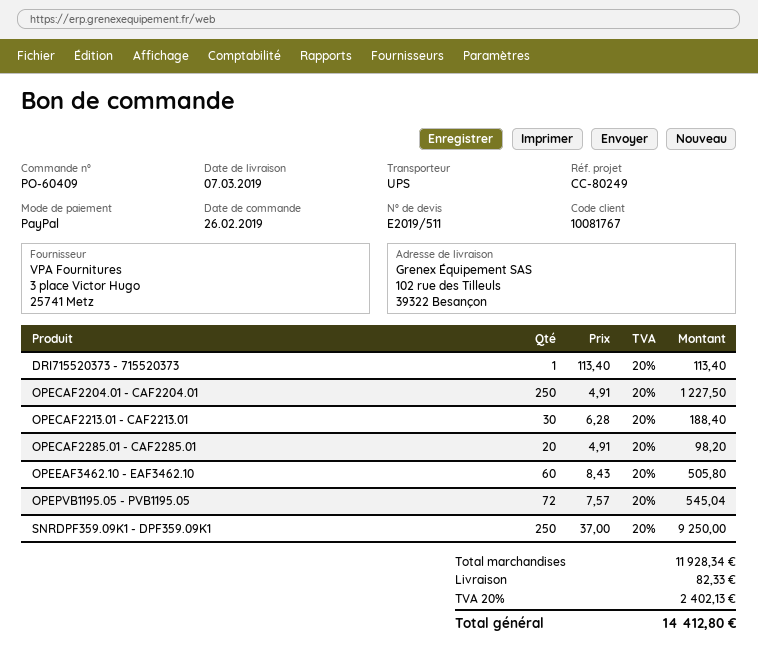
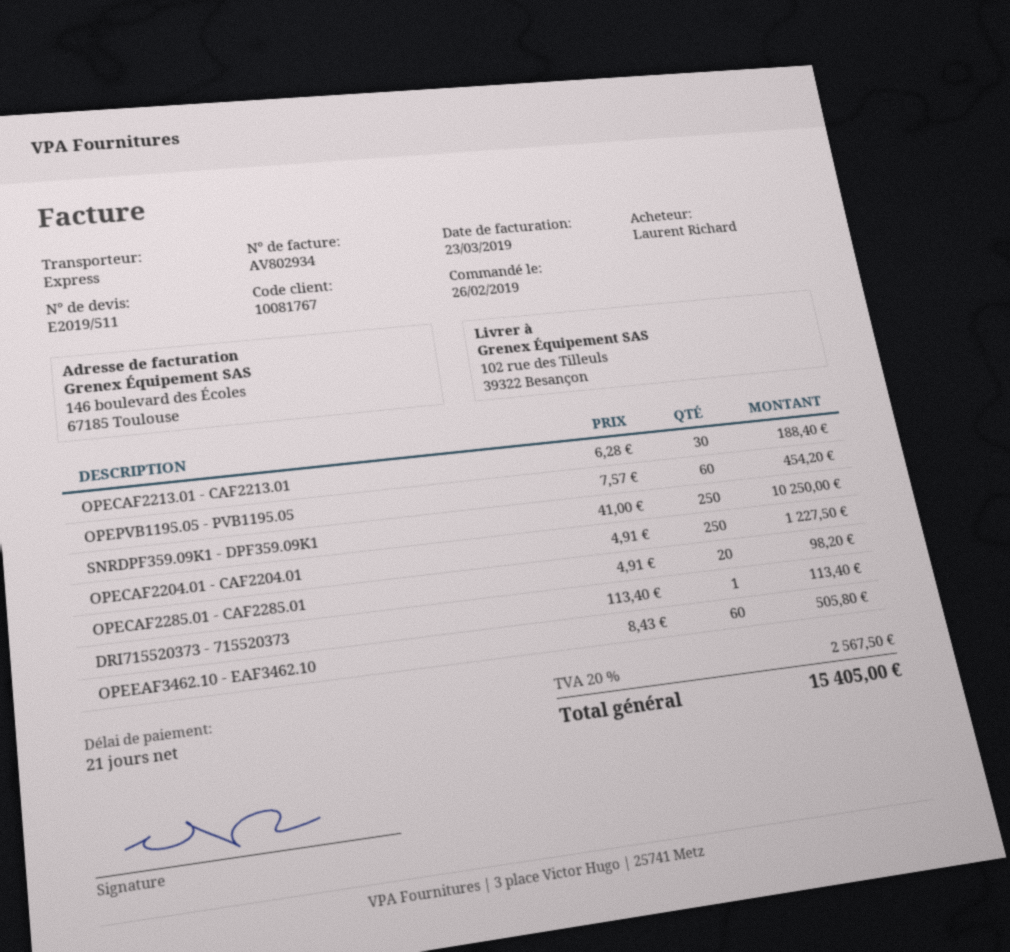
shipping method: UPS -> express
OPEPVB1195.05 - PVB1195.05: 72 x 7.57 = 545.04 -> 60 x 7.57 = 454.20
SNRDPF359.09K1 - DPF359.09K1: 250 x 37.00 = 9250.00 -> 250 x 41.00 = 10250.00
shipping: 82.33 -> none
tax: 20% = 2402.13 -> 20% = 2567.50
total: 14412.80 -> 15405.00

